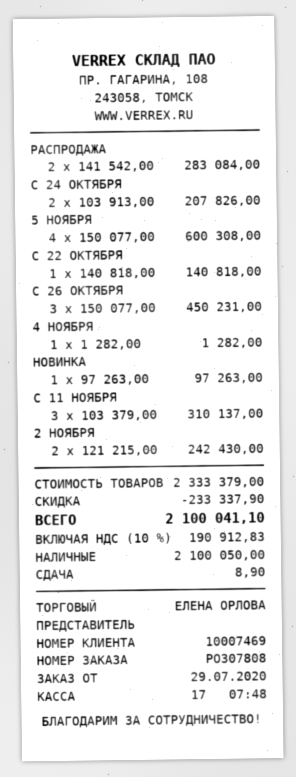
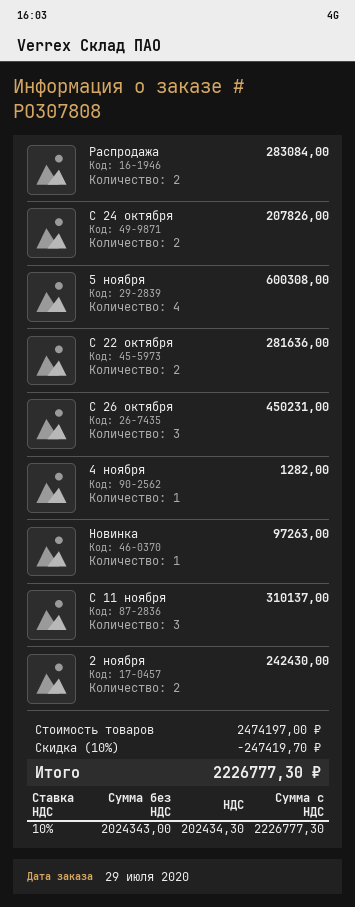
С 22 ОКТЯБРЯ: 1 for 140818.00 -> 2 for 281636.00
subtotal: 2333379.00 -> 2474197.00
discount: 233337.90 -> 247419.70
tax: 10% = 190912.83 -> 10% = 202434.30
total: 2100041.10 -> 2226777.30

